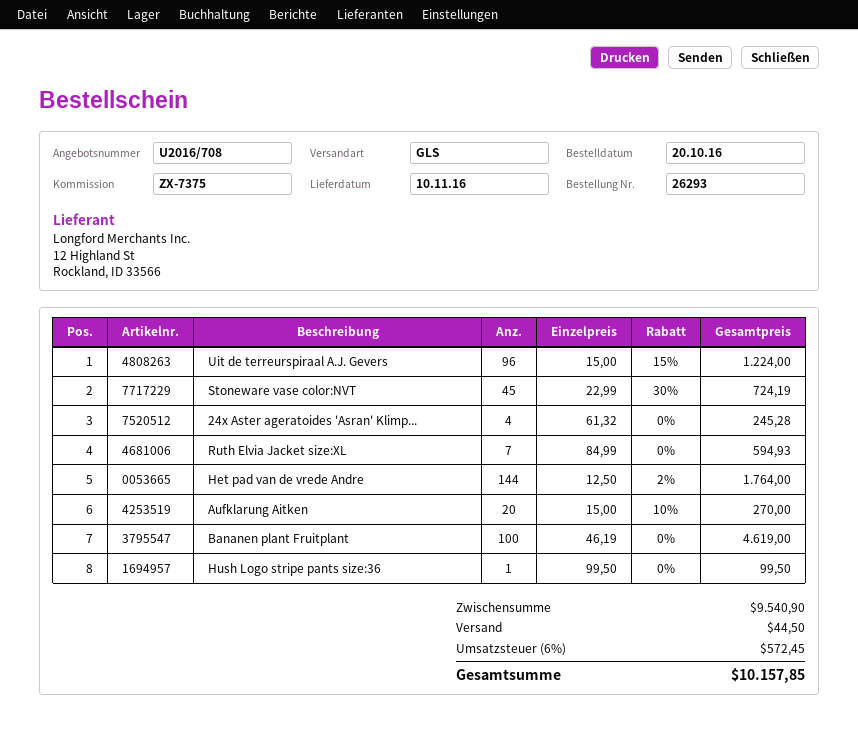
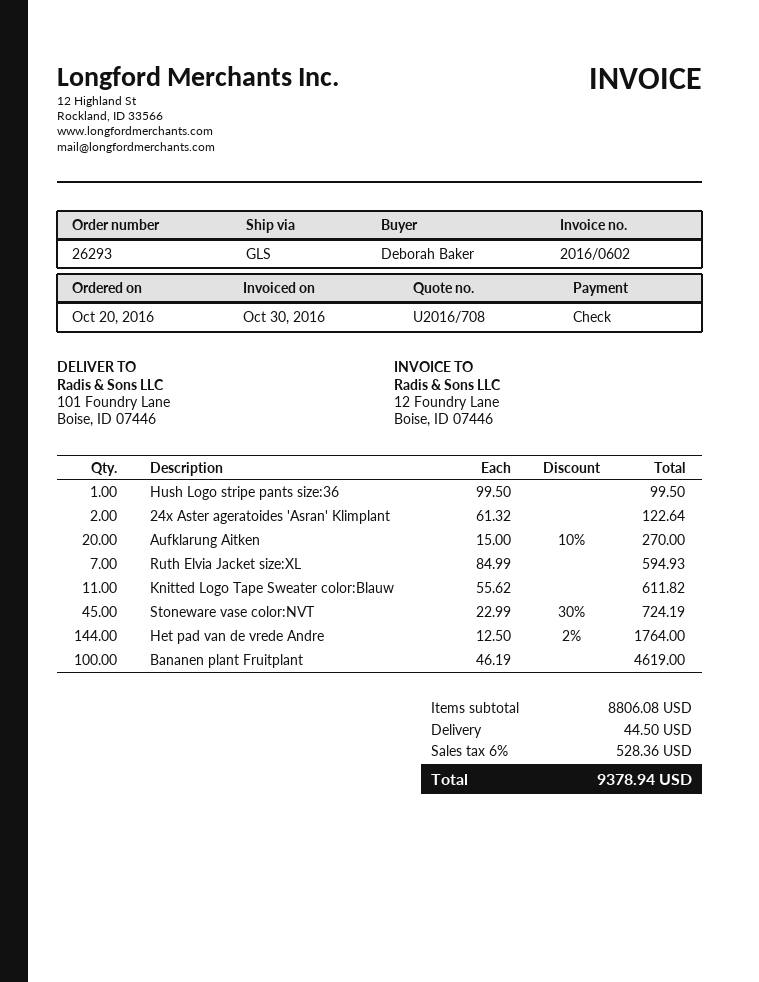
Uit de terreurspiraal A.J. Gevers: 96 x 15.00 - 15% = 1224.00 -> none
24x Aster ageratoides 'Asran' Klimp...: 4 x 61.32 = 245.28 -> 2 x 61.32 = 122.64
Knitted Logo Tape Sweater color:Blauw: none -> 11 x 55.62 = 611.82
subtotal: 9540.90 -> 8806.08
tax: 6% = 572.45 -> 6% = 528.36
total: 10157.85 -> 9378.94

